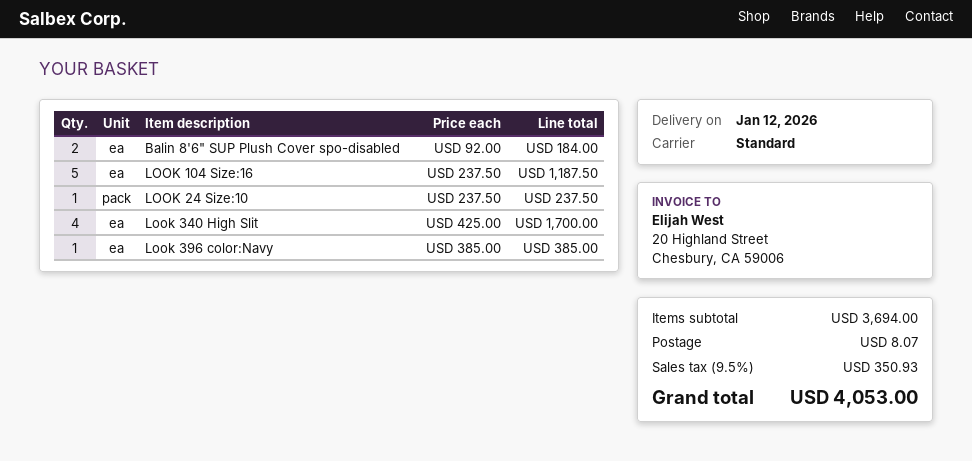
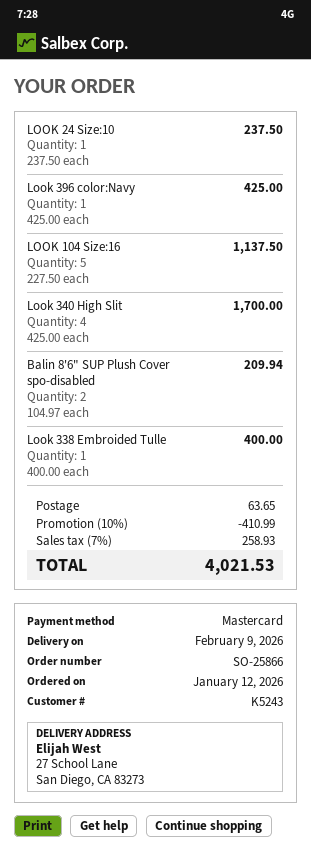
delivery date: 2026-01-12 -> 2026-02-09
Balin 8'6" SUP Plush Cover spo-disabled: 2 x 92.00 = 184.00 -> 2 x 104.97 = 209.94
LOOK 104 Size:16: 5 x 237.50 = 1187.50 -> 5 x 227.50 = 1137.50
Look 396 color:Navy: 1 x 385.00 = 385.00 -> 1 x 425.00 = 425.00
Look 338 Embroided Tulle: none -> 1 x 400.00 = 400.00
discount: none -> 10% = 410.99
shipping: 8.07 -> 63.65
tax: 9.5% = 350.93 -> 7% = 258.93
total: 4053.00 -> 4021.53

